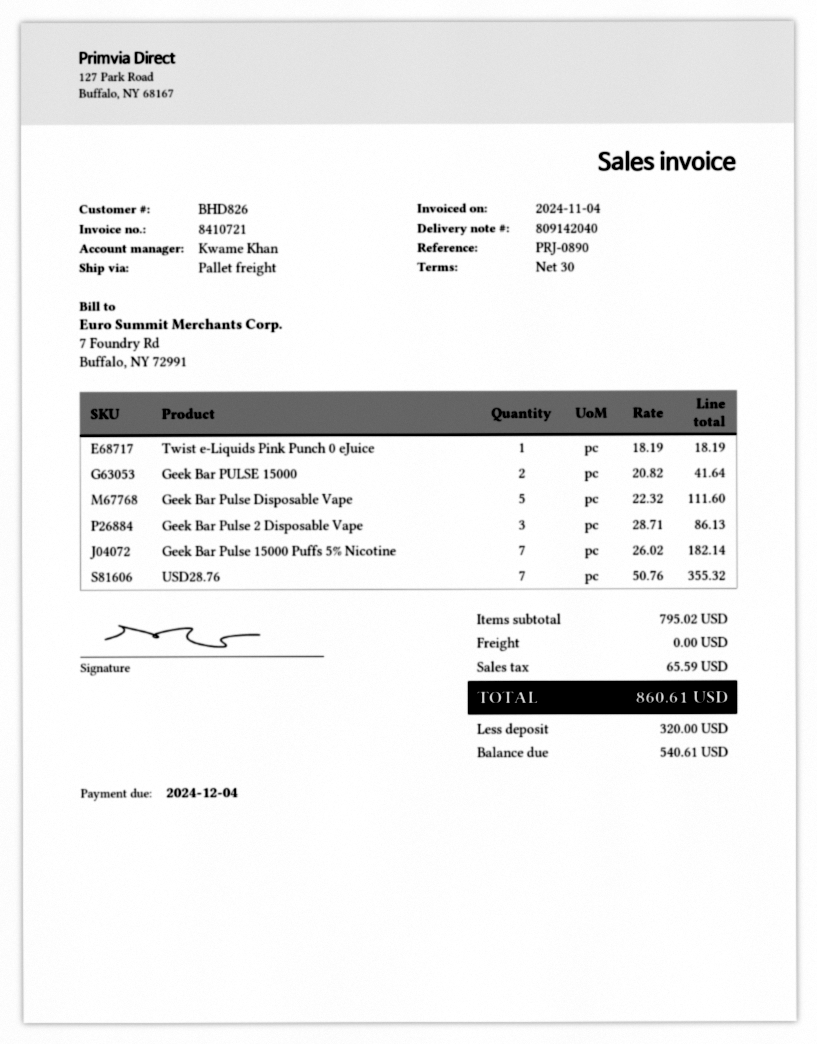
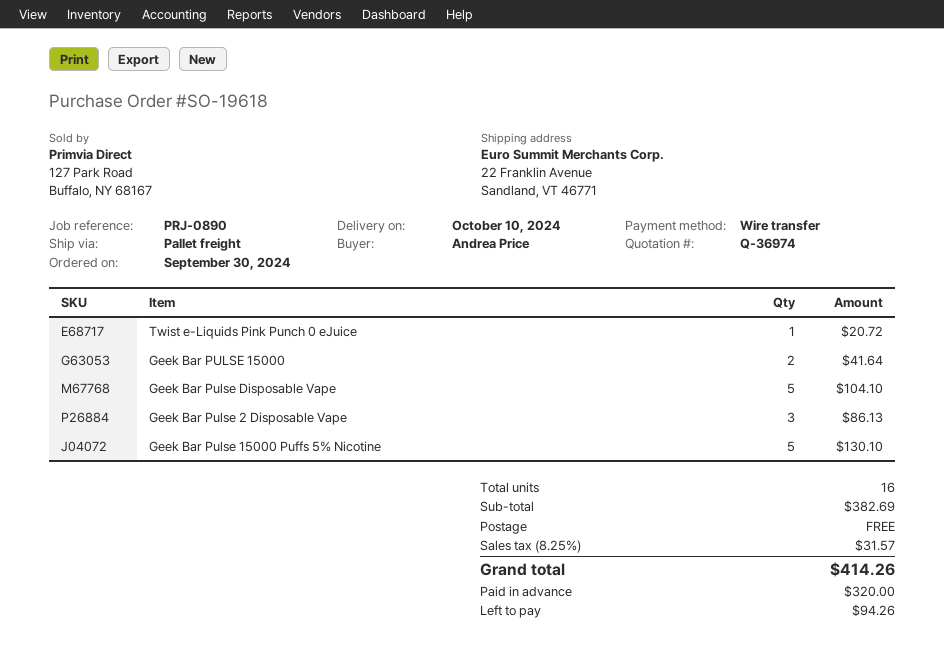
Twist e-Liquids Pink Punch 0 eJuice: 1 for 18.19 -> 1 for 20.72
Geek Bar Pulse Disposable Vape: 5 for 111.60 -> 5 for 104.10
Geek Bar Pulse 15000 Puffs 5% Nicotine: 7 for 182.14 -> 5 for 130.10
USD28.76: 7 for 355.32 -> none
subtotal: 795.02 -> 382.69
tax: 65.59 -> 31.57
total: 860.61 -> 414.26
balance: 540.61 -> 94.26

